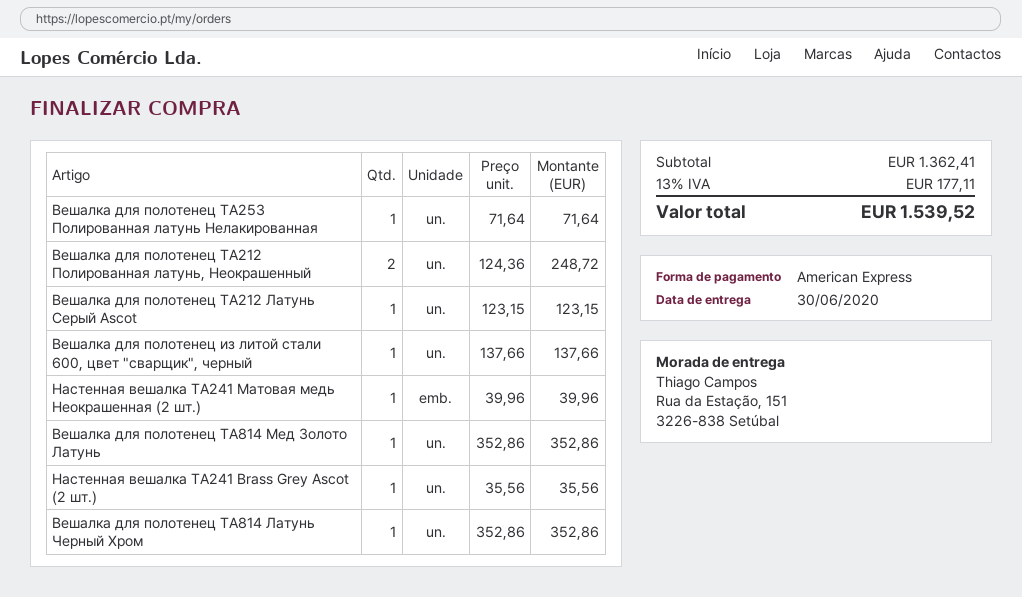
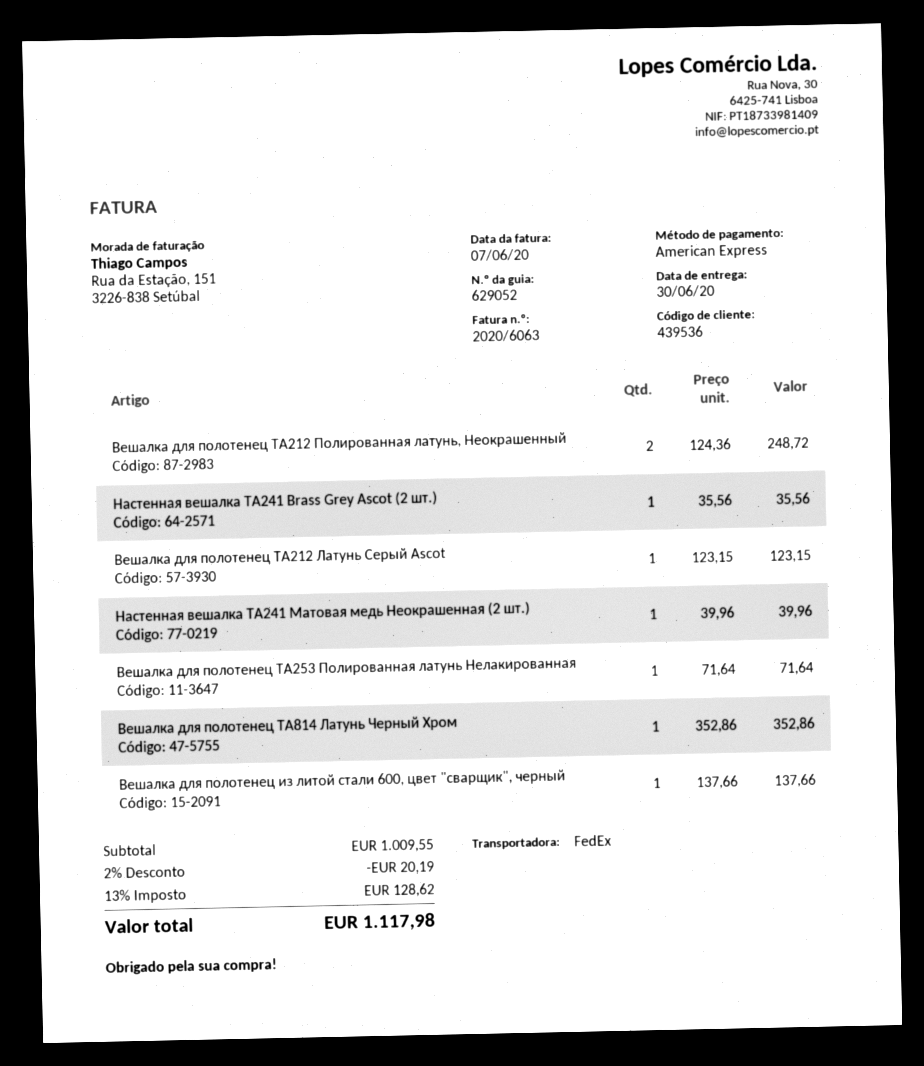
Вешалка для полотенец TA814 Мед Золото Латунь: 1 x 352.86 = 352.86 -> none
subtotal: 1362.41 -> 1009.55
discount: none -> 2% = 20.19
tax: 13% = 177.11 -> 13% = 128.62
total: 1539.52 -> 1117.98

